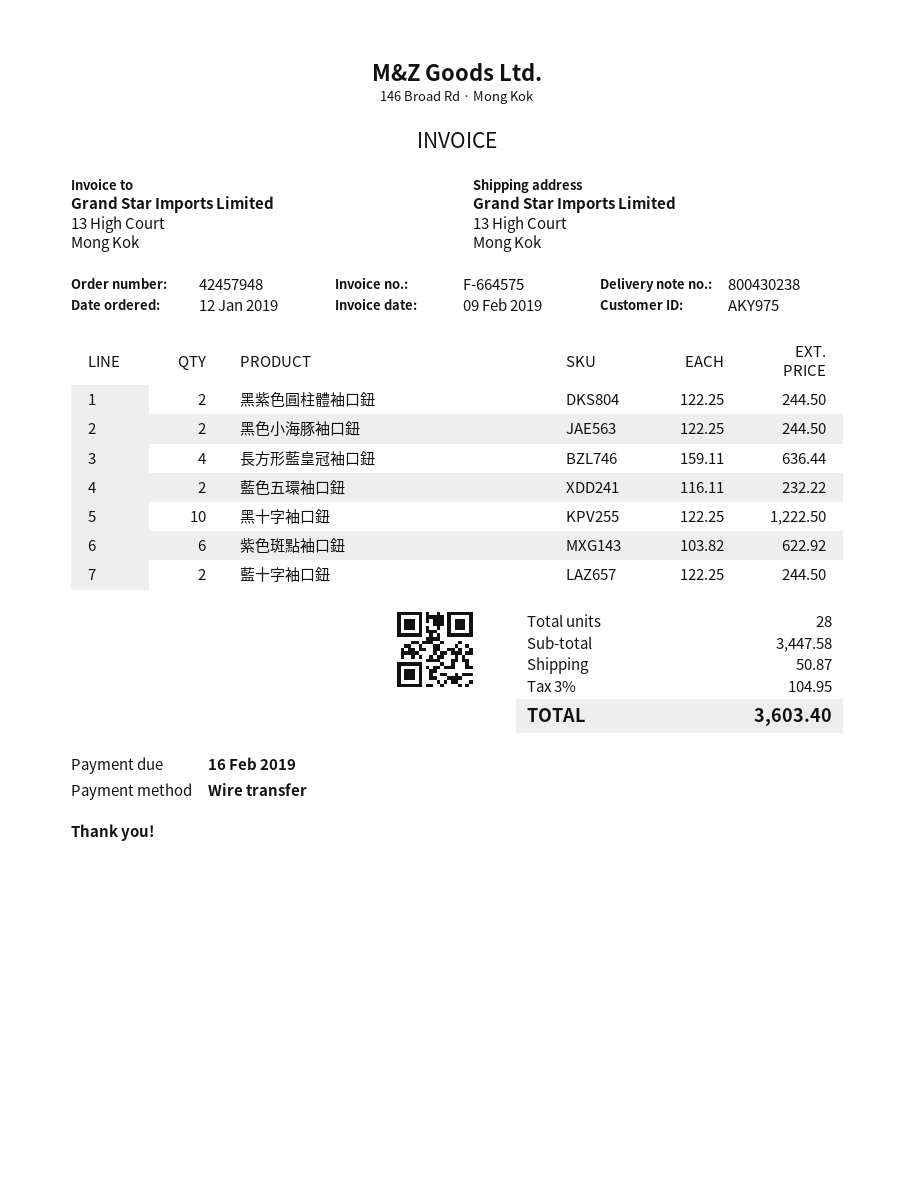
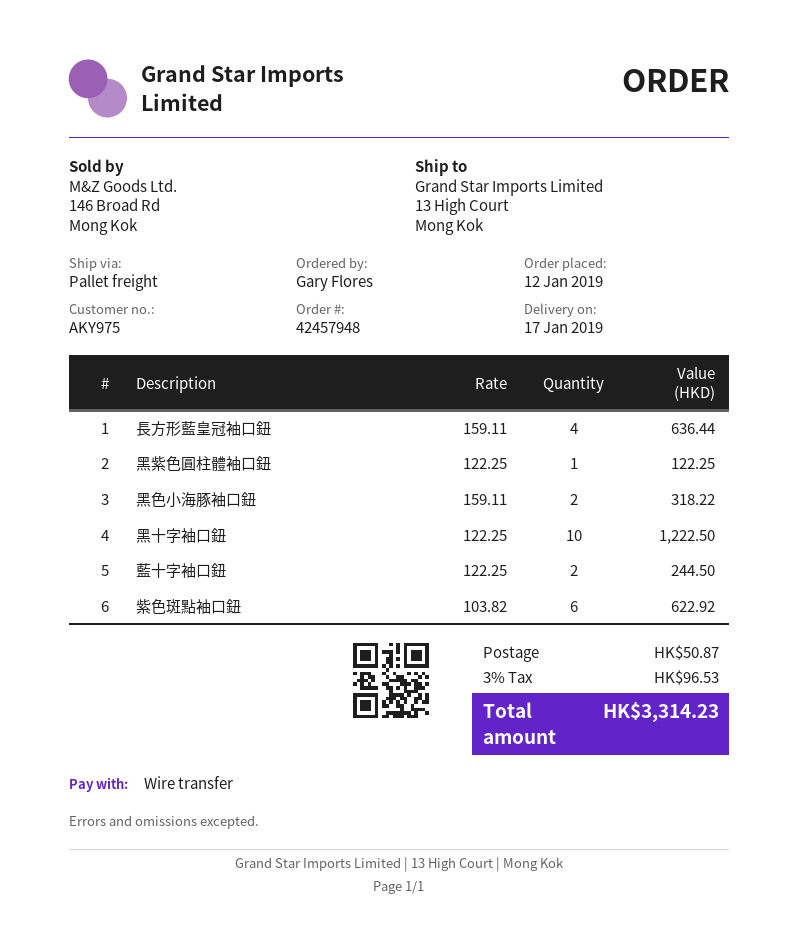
黑紫色圓柱體袖口鈕: 2 x 122.25 = 244.50 -> 1 x 122.25 = 122.25
黑色小海豚袖口鈕: 2 x 122.25 = 244.50 -> 2 x 159.11 = 318.22
藍色五環袖口鈕: 2 x 116.11 = 232.22 -> none
tax: 3% = 104.95 -> 3% = 96.53
total: 3603.40 -> 3314.23

